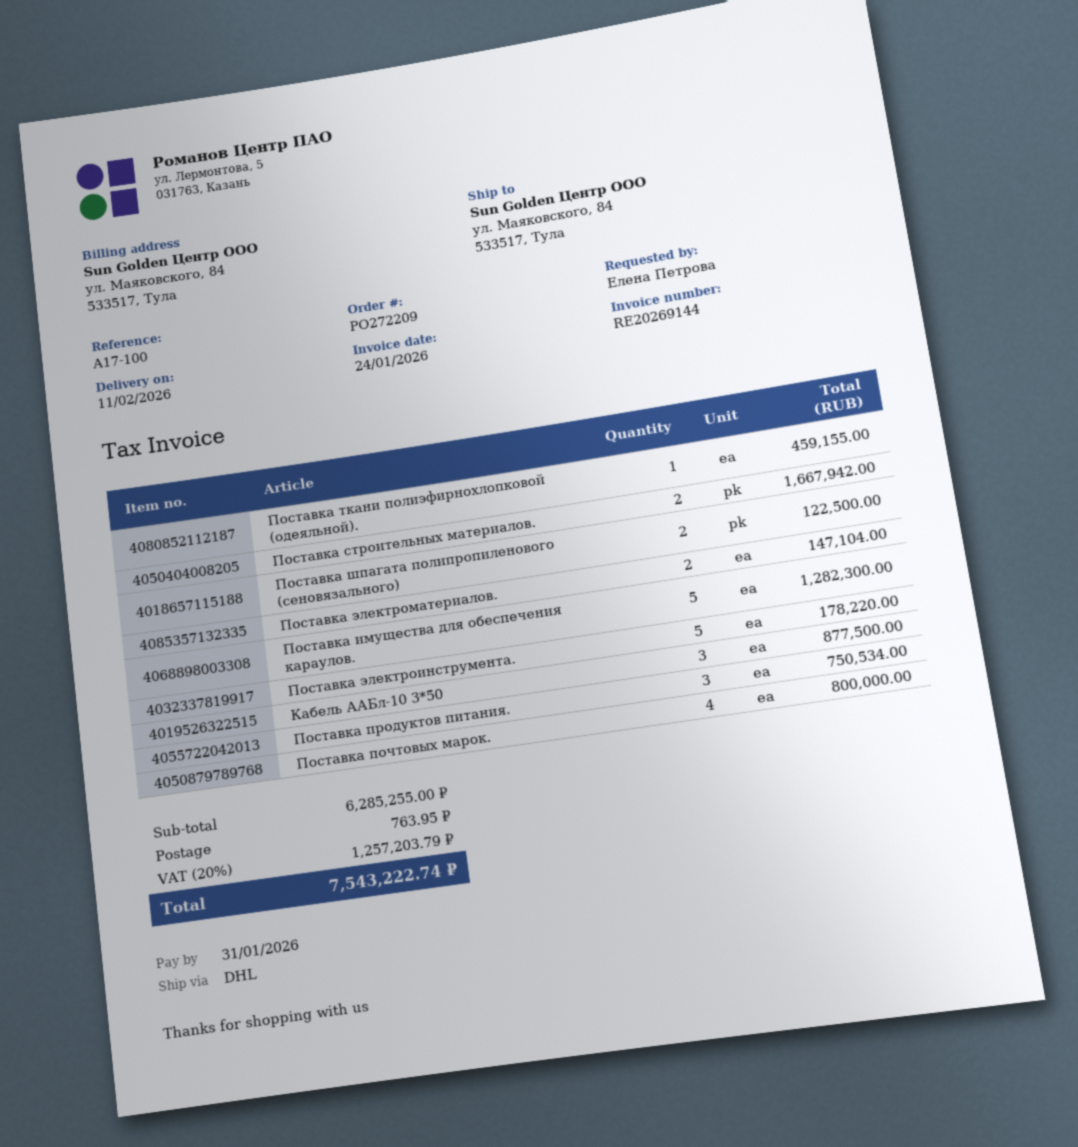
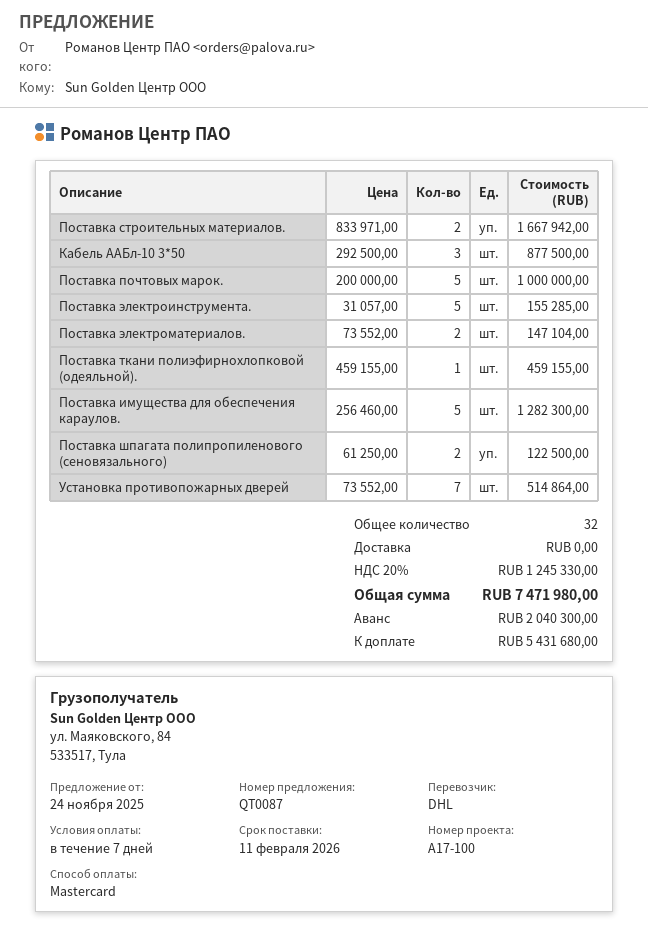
Поставка электроинструмента.: 5 for 178220.00 -> 5 for 155285.00
Поставка продуктов питания.: 3 for 750534.00 -> none
Поставка почтовых марок.: 4 for 800000.00 -> 5 for 1000000.00
Установка противопожарных дверей: none -> 7 for 514864.00
shipping: 763.95 -> 0.00
tax: 20% = 1257203.79 -> 20% = 1245330.00
total: 7543222.74 -> 7471980.00

